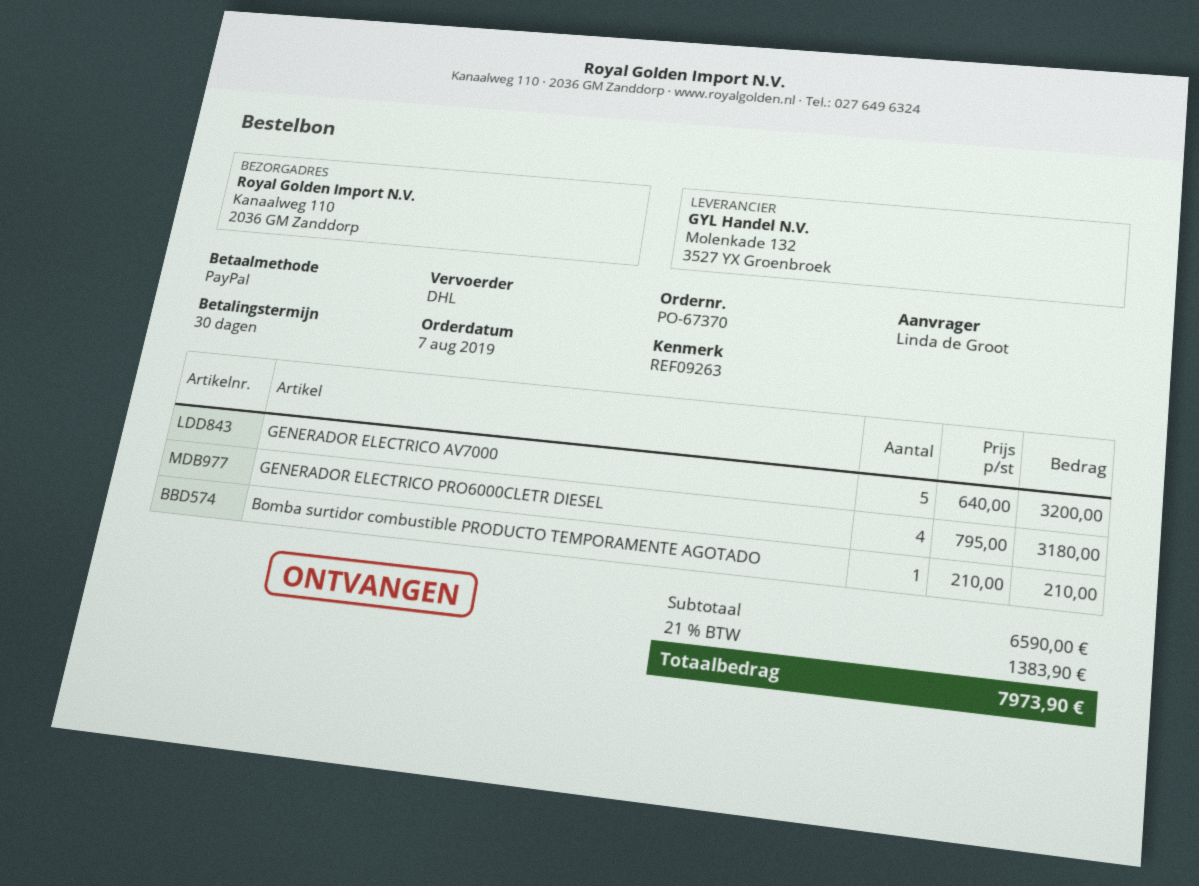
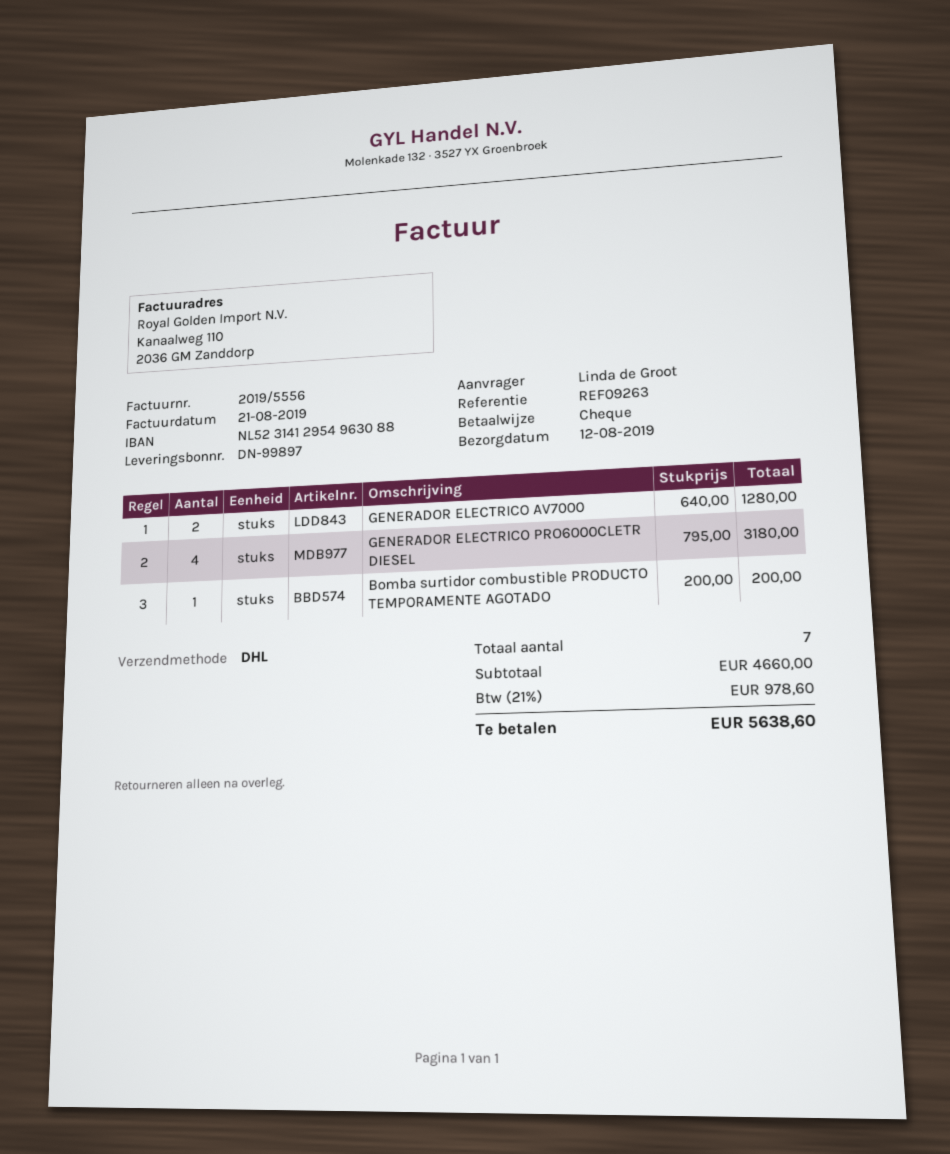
payment method: PayPal -> cheque
GENERADOR ELECTRICO AV7000: 5 x 640.00 = 3200.00 -> 2 x 640.00 = 1280.00
Bomba surtidor combustible PRODUCTO TEMPORAMENTE AGOTADO: 1 x 210.00 = 210.00 -> 1 x 200.00 = 200.00
subtotal: 6590.00 -> 4660.00
tax: 21% = 1383.90 -> 21% = 978.60
total: 7973.90 -> 5638.60

